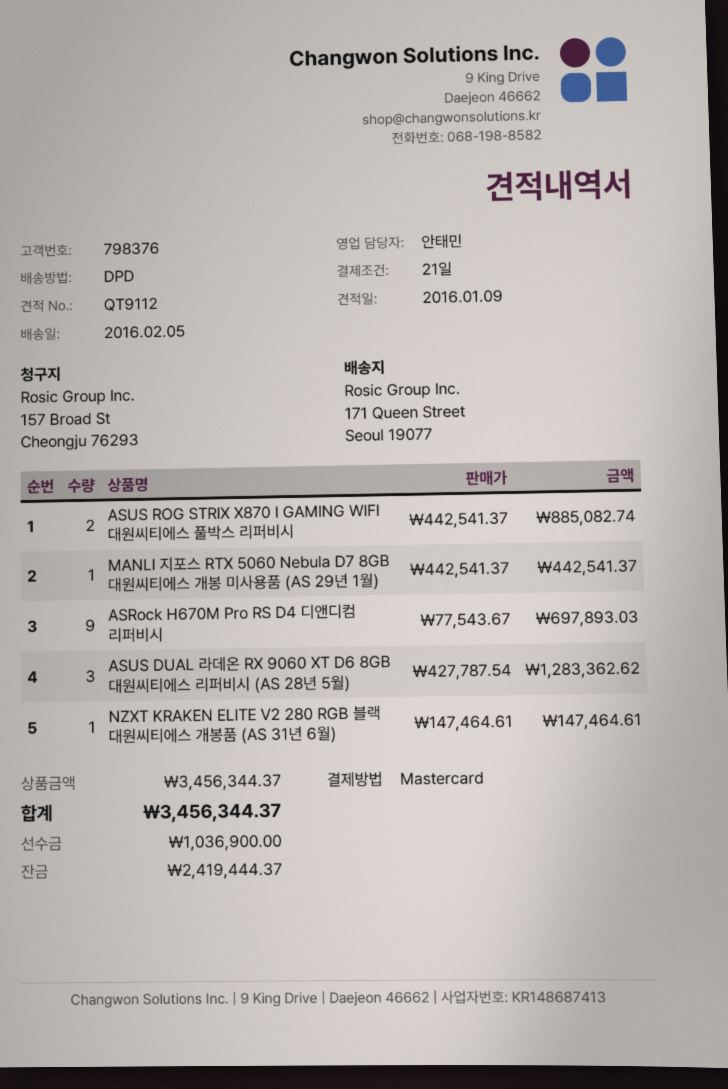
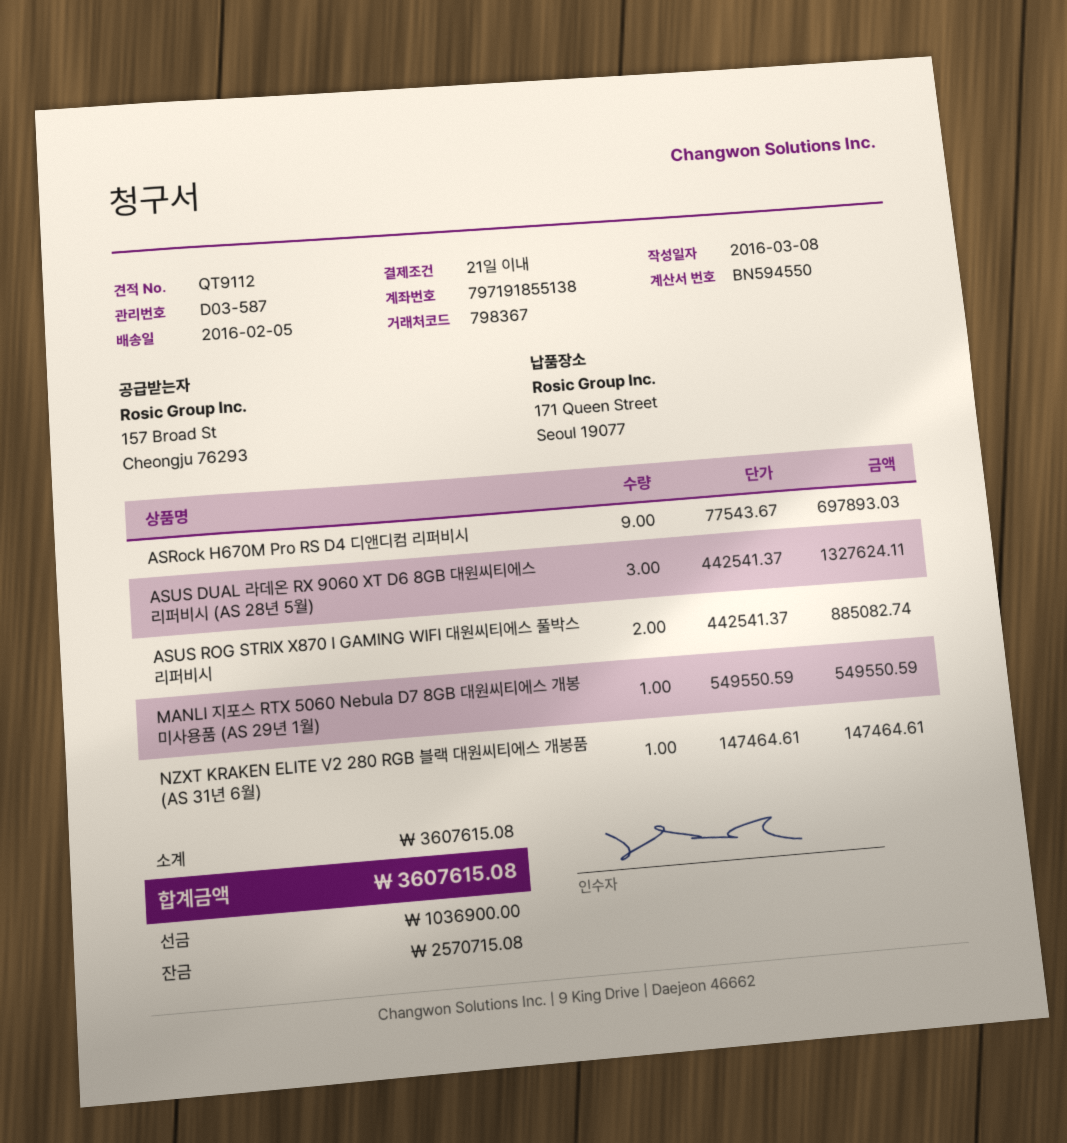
customer number: 798376 -> 798367
MANLI 지포스 RTX 5060 Nebula D7 8GB 대원씨티에스 개봉 미사용품 (AS 29년 1월): 1 x 442541.37 = 442541.37 -> 1 x 549550.59 = 549550.59
ASUS DUAL 라데온 RX 9060 XT D6 8GB 대원씨티에스 리퍼비시 (AS 28년 5월): 3 x 427787.54 = 1283362.62 -> 3 x 442541.37 = 1327624.11
subtotal: 3456344.37 -> 3607615.08
total: 3456344.37 -> 3607615.08
balance: 2419444.37 -> 2570715.08

